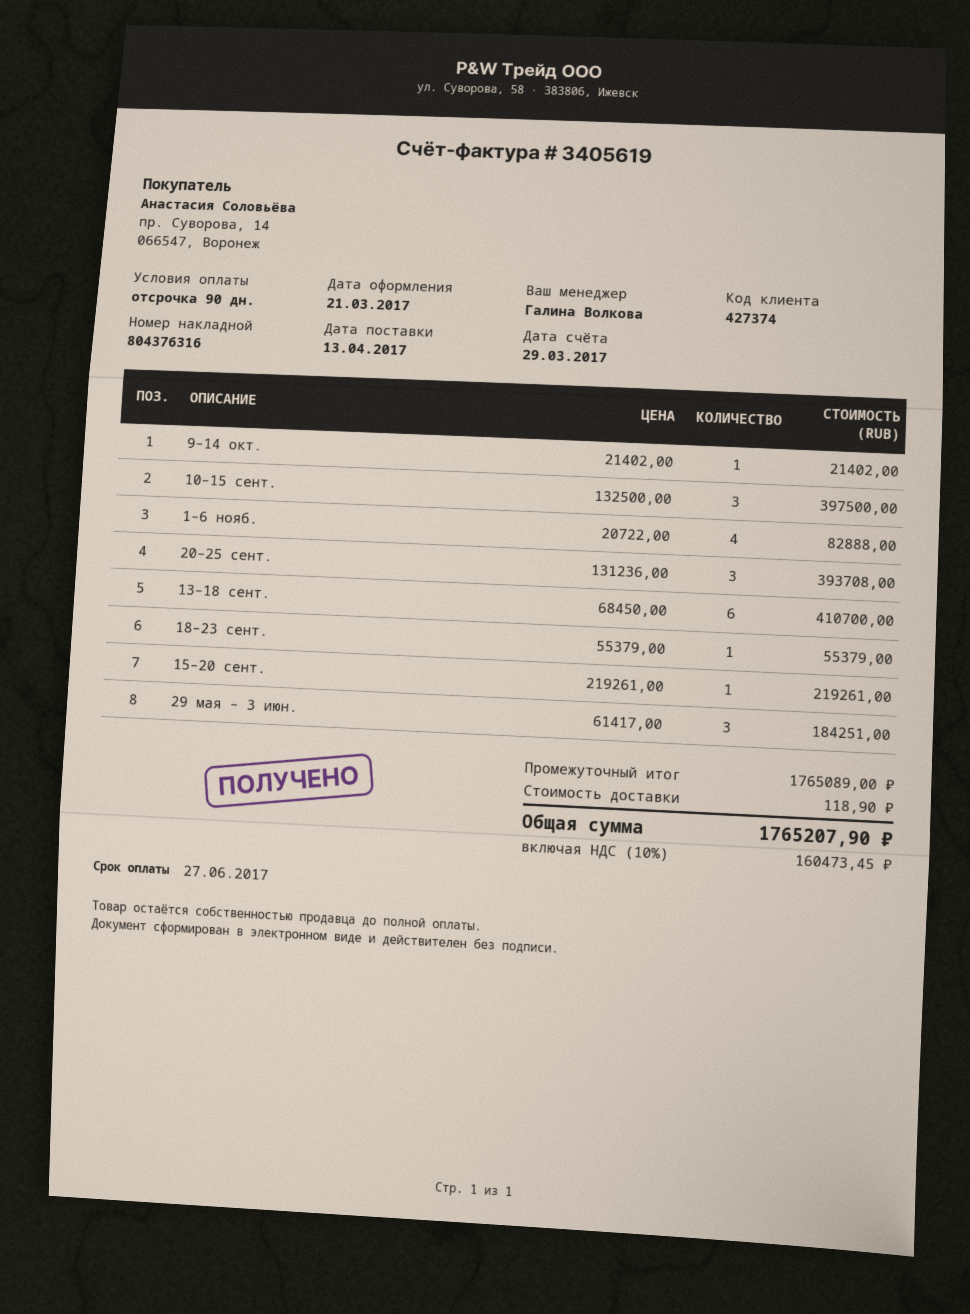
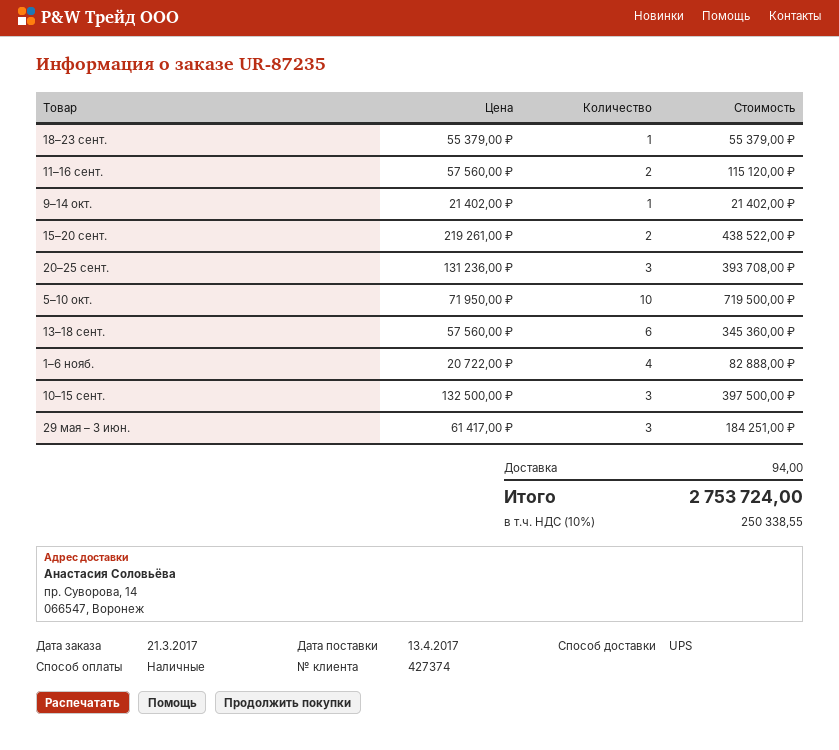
13–18 сент.: 6 x 68450.00 = 410700.00 -> 6 x 57560.00 = 345360.00
15–20 сент.: 1 x 219261.00 = 219261.00 -> 2 x 219261.00 = 438522.00
11–16 сент.: none -> 2 x 57560.00 = 115120.00
5–10 окт.: none -> 10 x 71950.00 = 719500.00
shipping: 118.90 -> 94.00
tax: 10% = 160473.45 -> 10% = 250338.55
total: 1765207.90 -> 2753724.00

